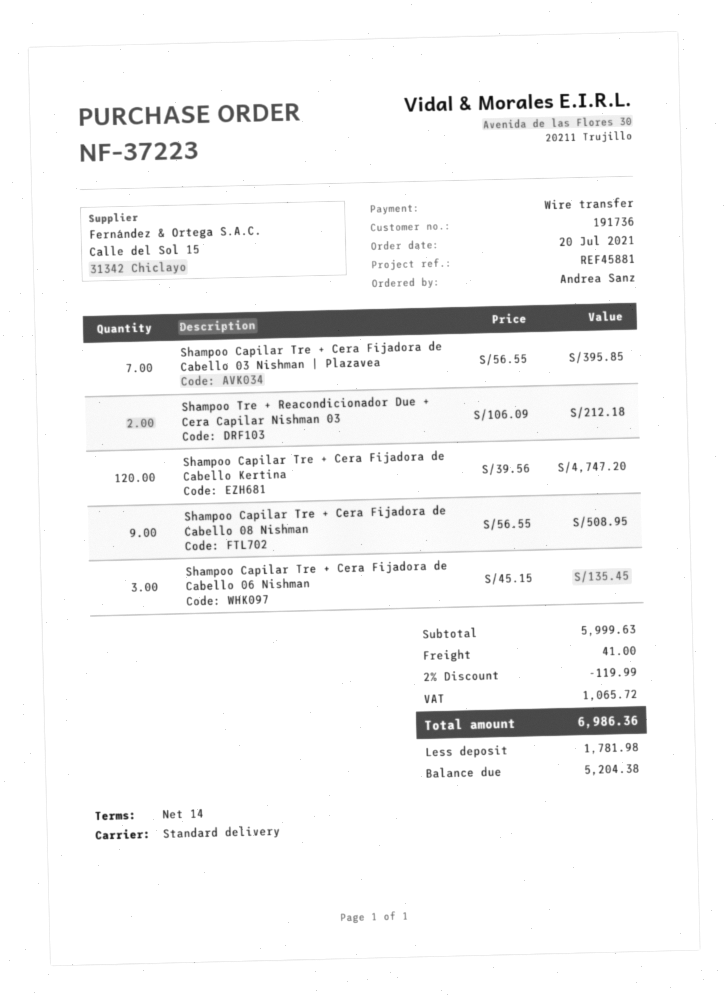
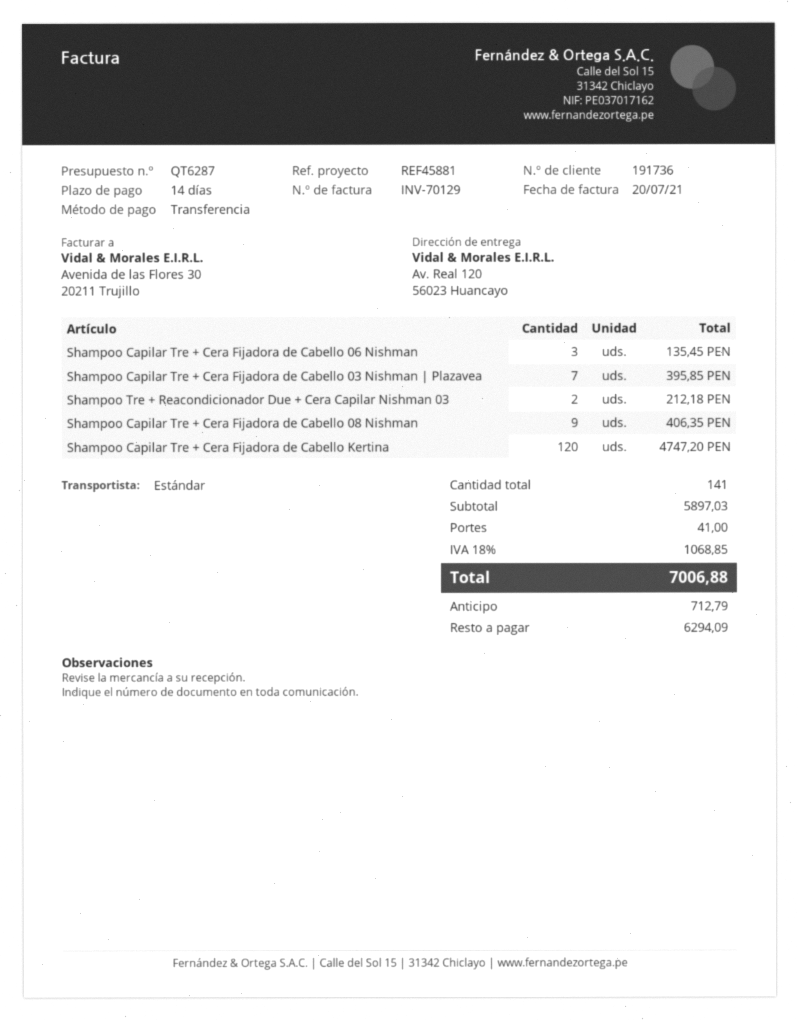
Shampoo Capilar Tre + Cera Fijadora de Cabello 08 Nishman: 9 for 508.95 -> 9 for 406.35
subtotal: 5999.63 -> 5897.03
discount: 2% = 119.99 -> none
tax: 1065.72 -> 1068.85
total: 6986.36 -> 7006.88
deposit: 1781.98 -> 712.79
balance: 5204.38 -> 6294.09

